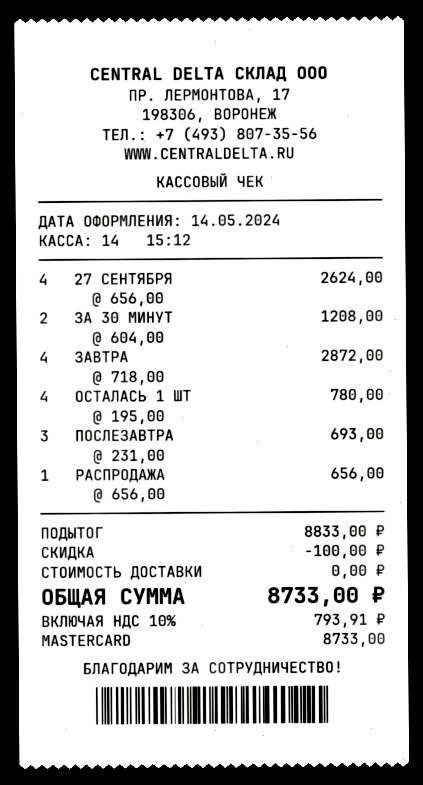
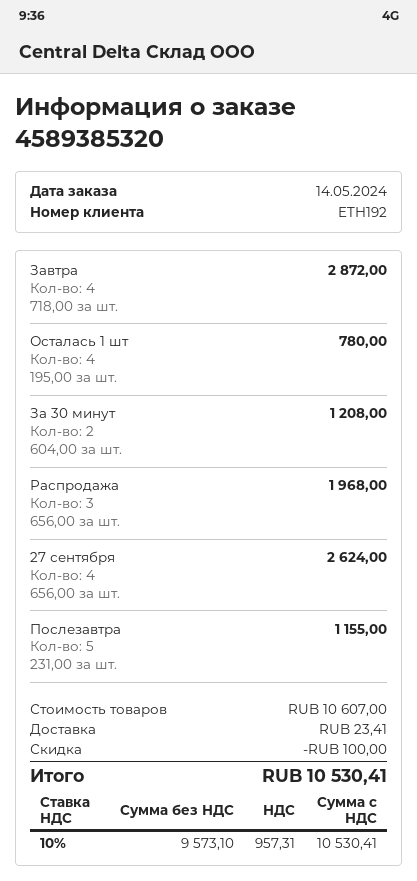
ПОСЛЕЗАВТРА: 3 x 231.00 = 693.00 -> 5 x 231.00 = 1155.00
РАСПРОДАЖА: 1 x 656.00 = 656.00 -> 3 x 656.00 = 1968.00
subtotal: 8833.00 -> 10607.00
shipping: 0.00 -> 23.41
tax: 10% = 793.91 -> 10% = 957.31
total: 8733.00 -> 10530.41

